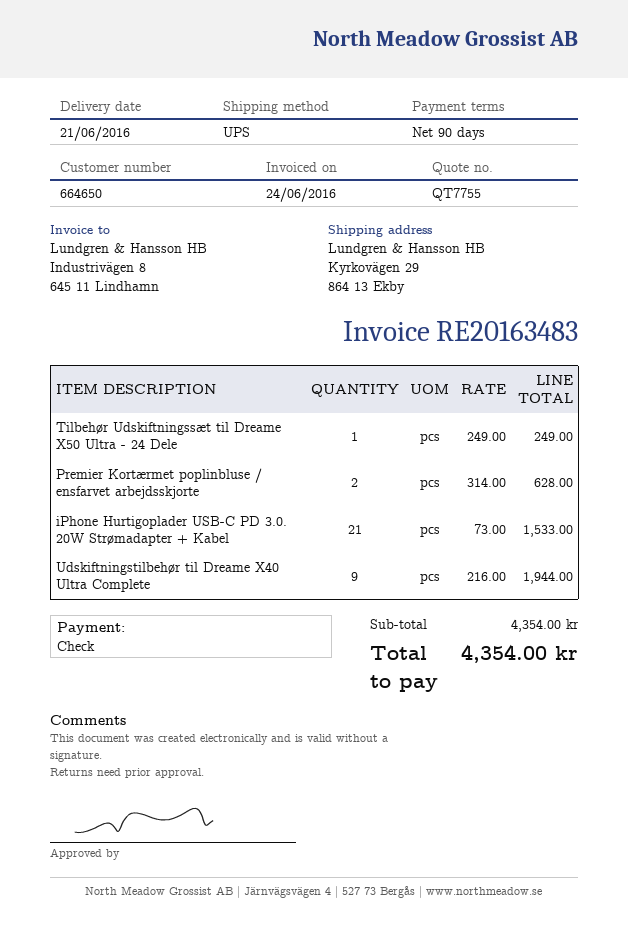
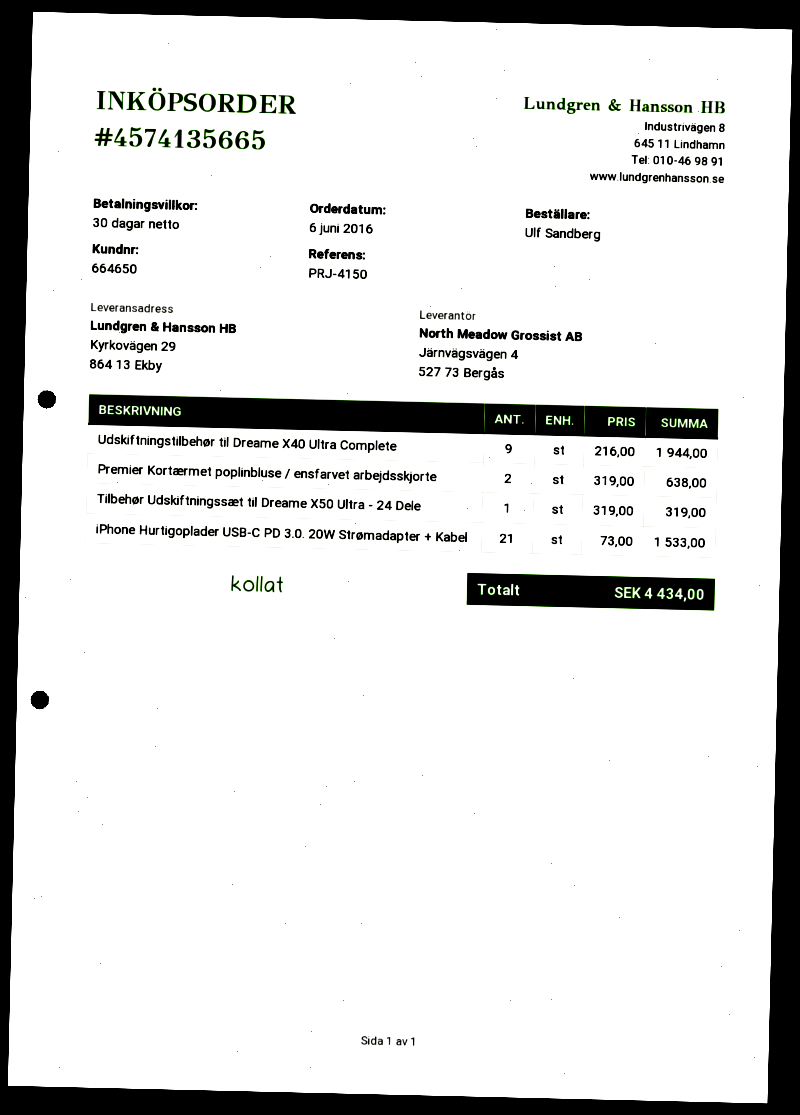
payment terms: 90 days -> 30 days
Tilbehør Udskiftningssæt til Dreame X50 Ultra - 24 Dele: 1 x 249.00 = 249.00 -> 1 x 319.00 = 319.00
Premier Kortærmet poplinbluse / ensfarvet arbejdsskjorte: 2 x 314.00 = 628.00 -> 2 x 319.00 = 638.00
total: 4354.00 -> 4434.00

